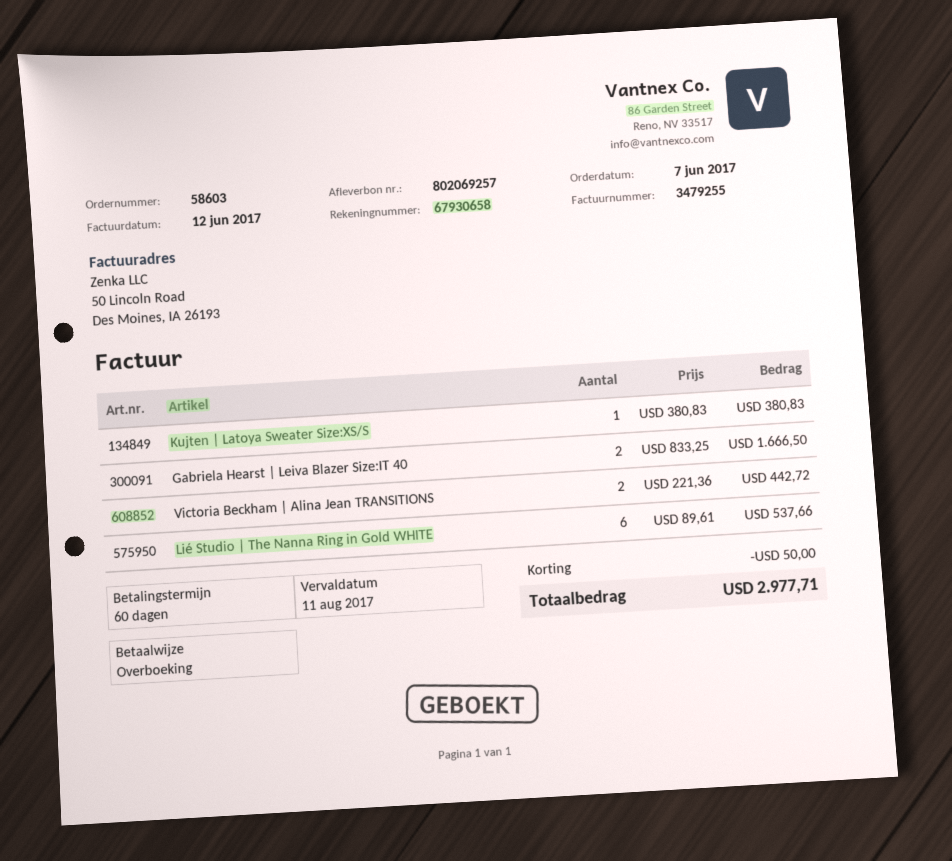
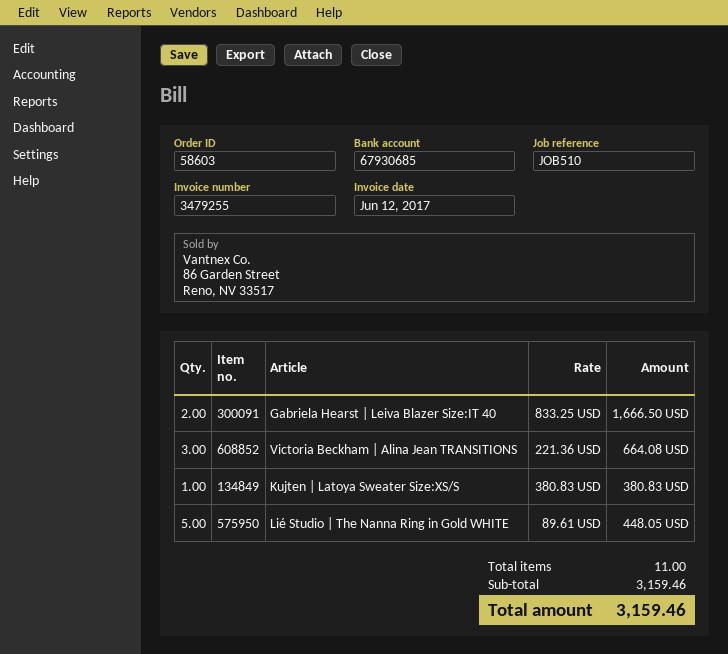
bank account: 67930658 -> 67930685
Victoria Beckham | Alina Jean TRANSITIONS: 2 x 221.36 = 442.72 -> 3 x 221.36 = 664.08
Lié Studio | The Nanna Ring in Gold WHITE: 6 x 89.61 = 537.66 -> 5 x 89.61 = 448.05
discount: 50.00 -> none
total: 2977.71 -> 3159.46

